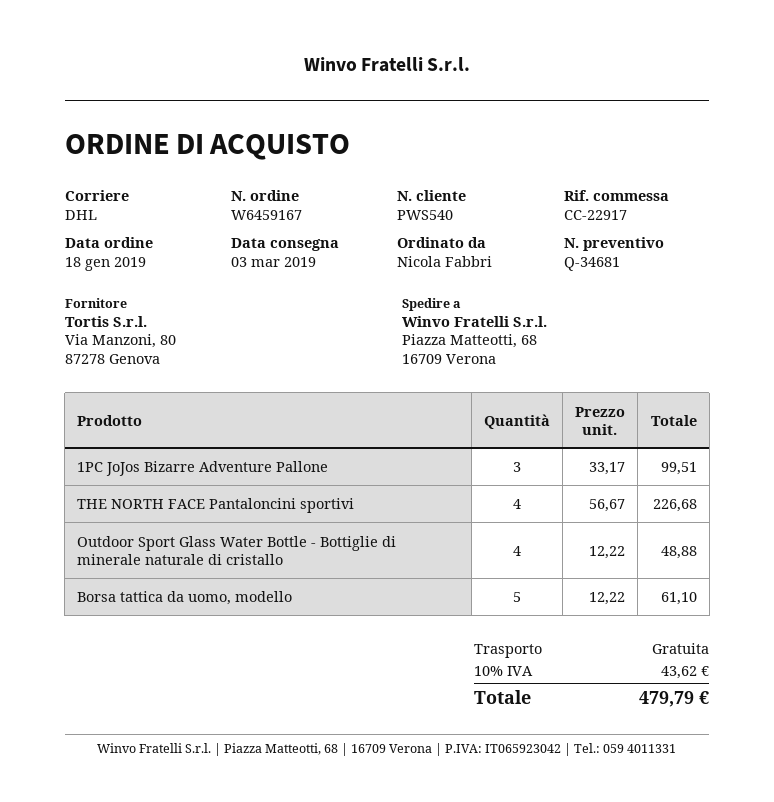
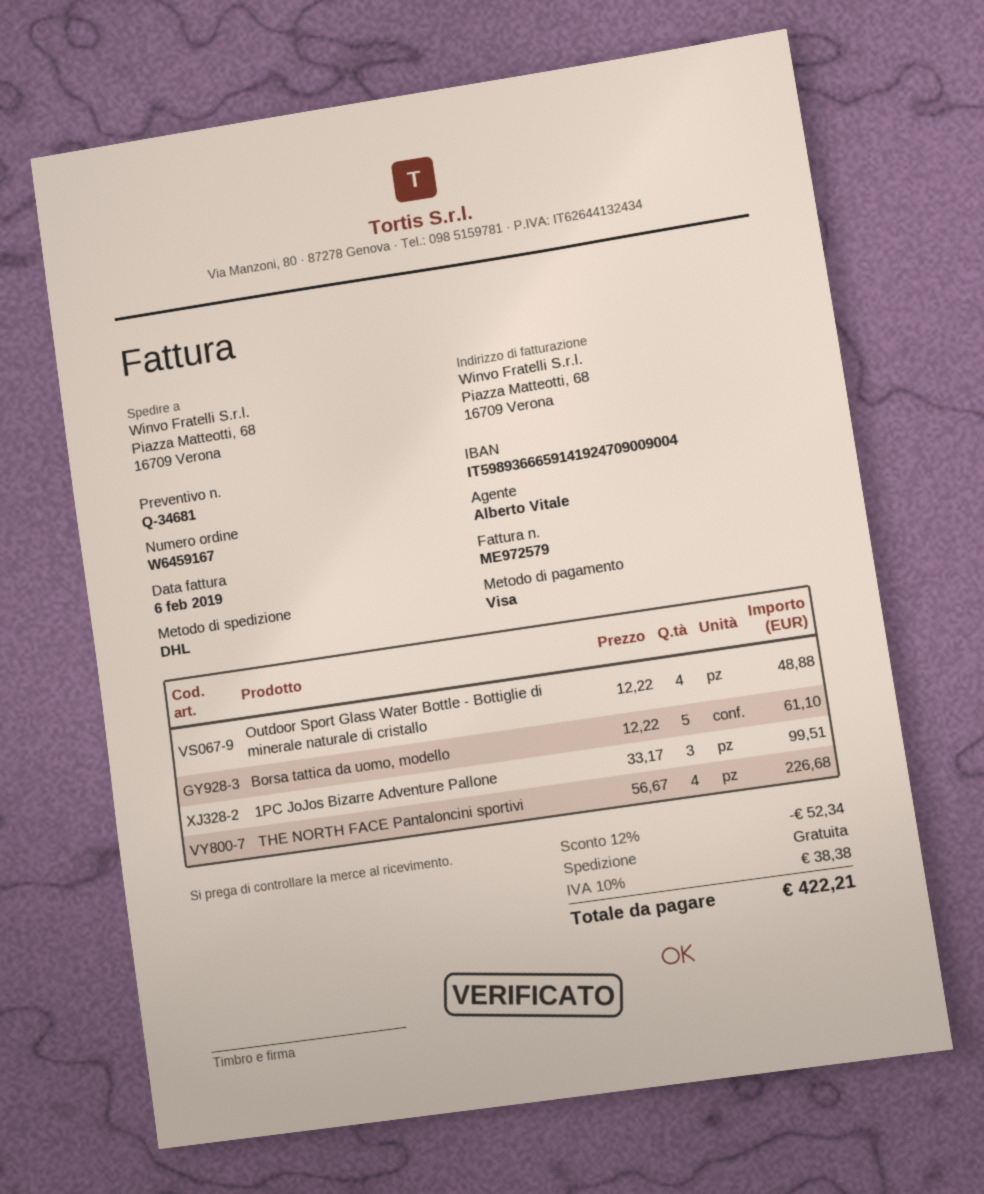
discount: none -> 12% = 52.34
tax: 10% = 43.62 -> 10% = 38.38
total: 479.79 -> 422.21

